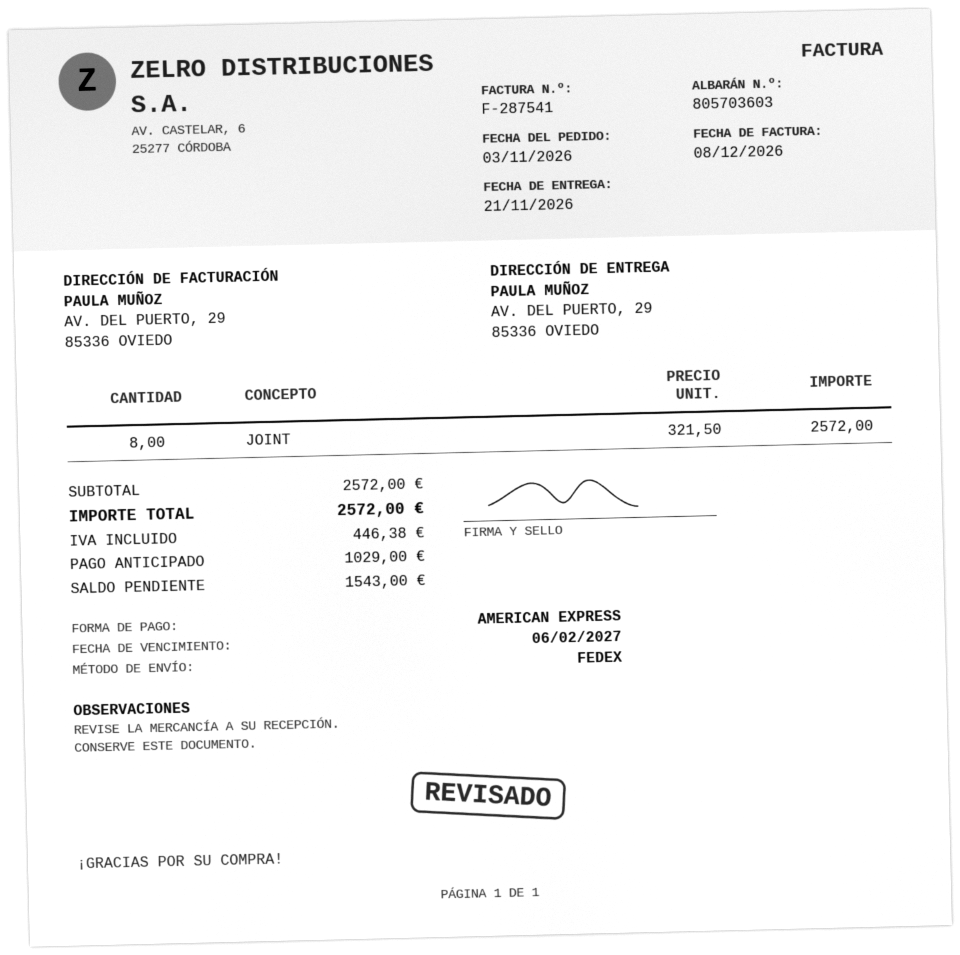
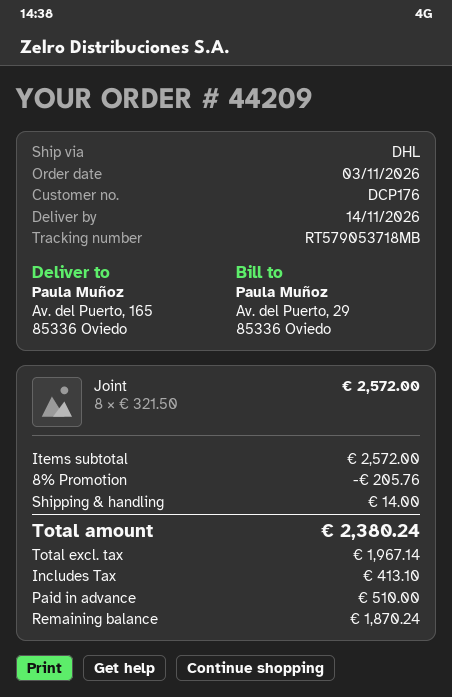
delivery date: 2026-11-21 -> 2026-11-14
shipping method: FedEx -> DHL
ship to: AV. DEL PUERTO, 29, 85336 OVIEDO -> Av. del Puerto, 165, 85336 Oviedo
discount: none -> 8% = 205.76
shipping: none -> 14.00
tax: 446.38 -> 413.10
total: 2572.00 -> 2380.24
deposit: 1029.00 -> 510.00
balance: 1543.00 -> 1870.24

